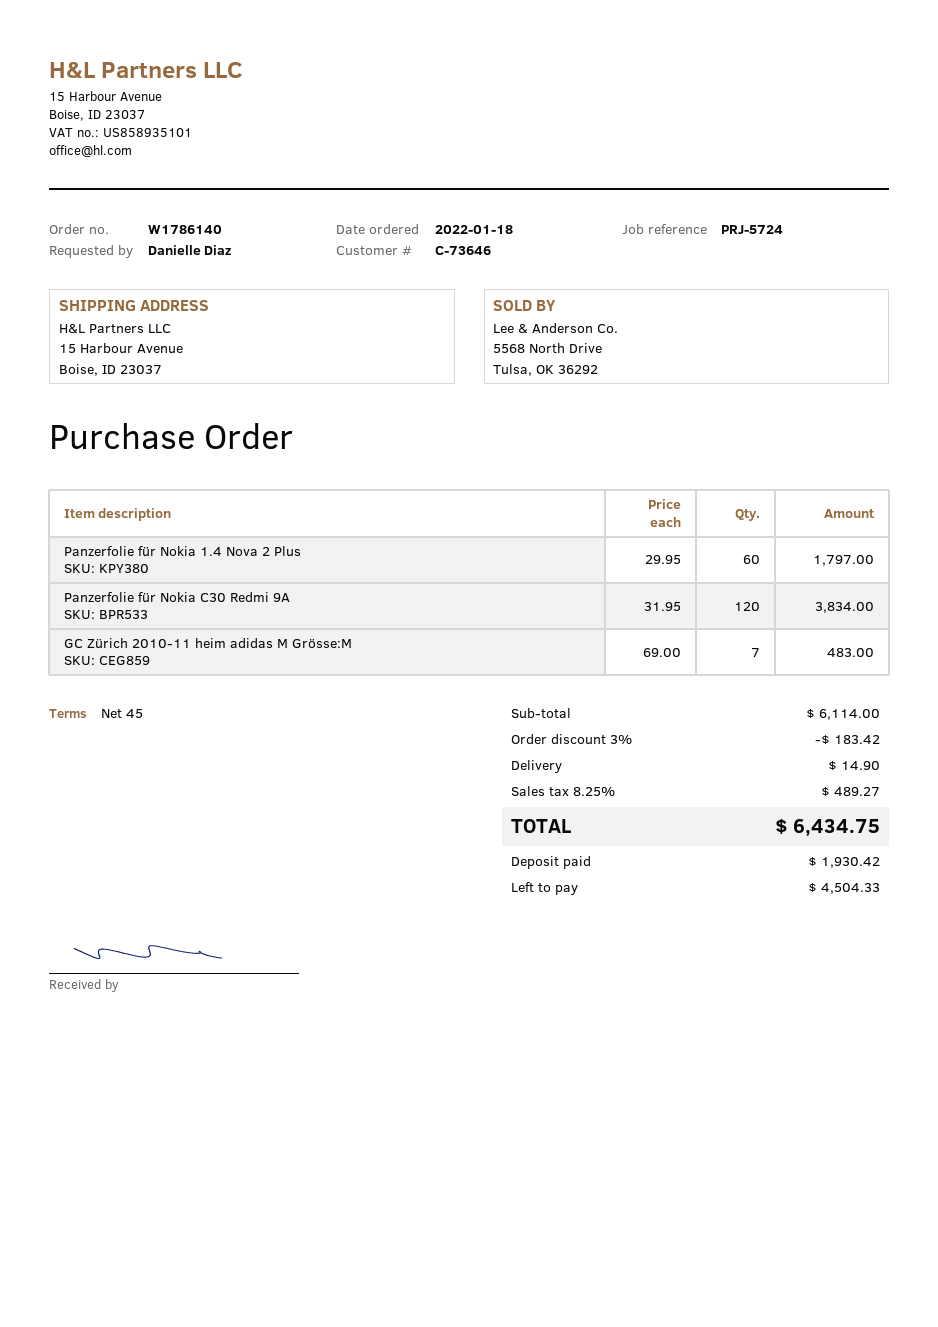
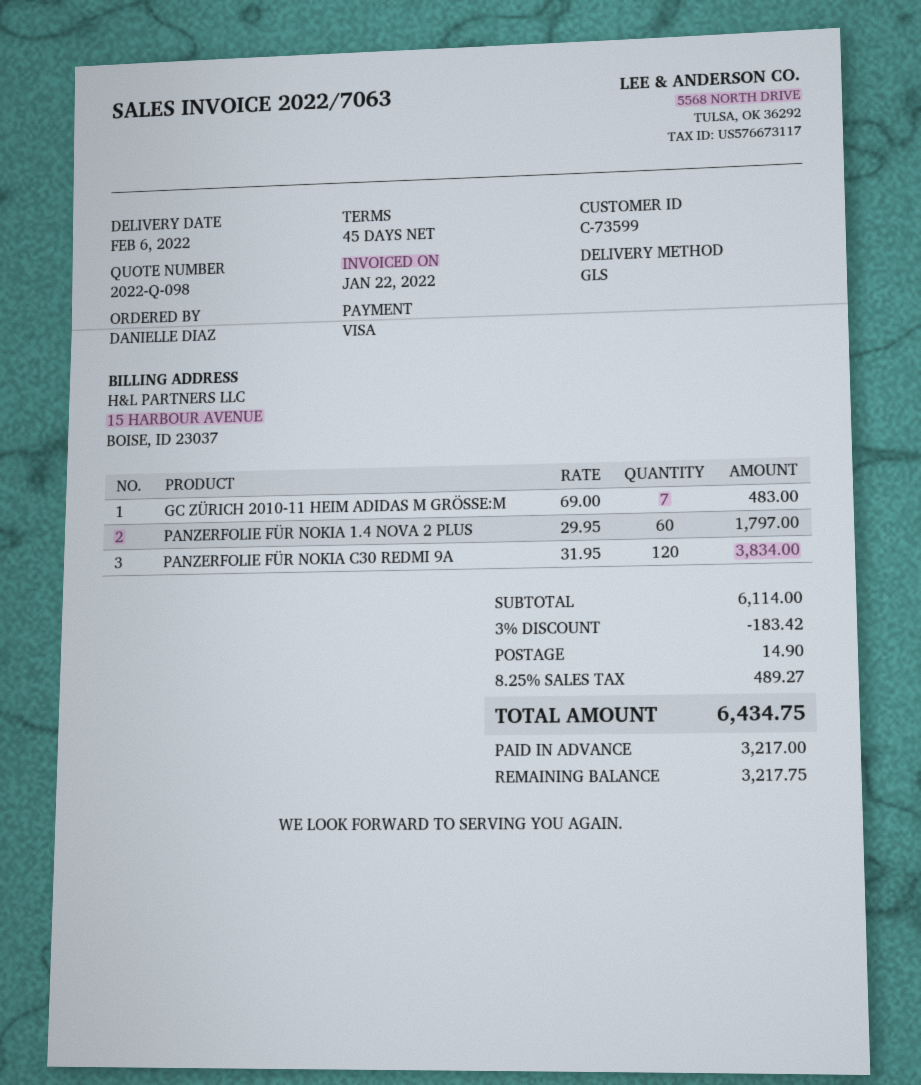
customer number: C-73646 -> C-73599
deposit: 1930.42 -> 3217.00
balance: 4504.33 -> 3217.75

